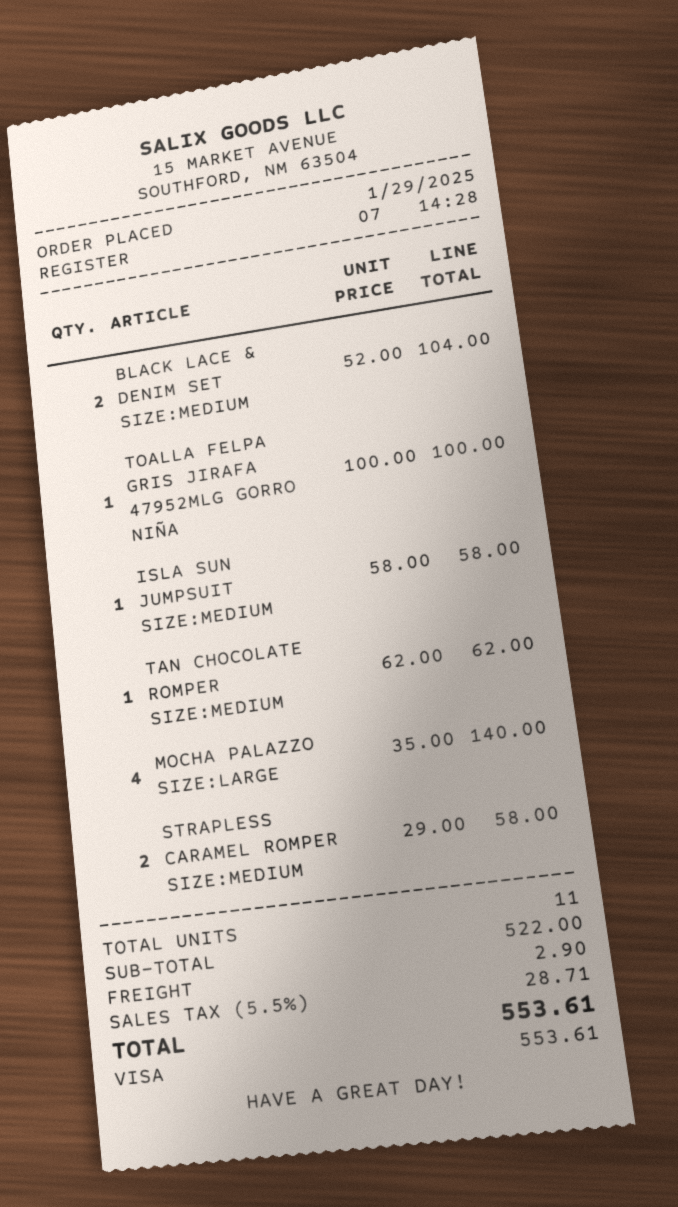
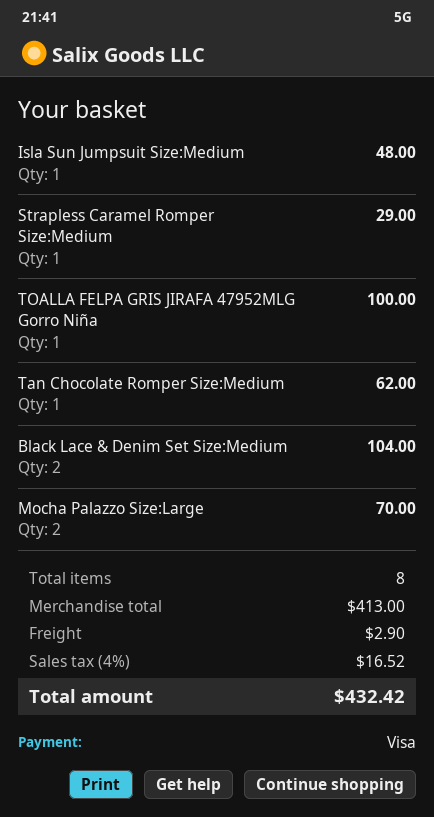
ISLA SUN JUMPSUIT SIZE:MEDIUM: 1 for 58.00 -> 1 for 48.00
MOCHA PALAZZO SIZE:LARGE: 4 for 140.00 -> 2 for 70.00
STRAPLESS CARAMEL ROMPER SIZE:MEDIUM: 2 for 58.00 -> 1 for 29.00
total quantity: 11 -> 8
subtotal: 522.00 -> 413.00
tax: 5.5% = 28.71 -> 4% = 16.52
total: 553.61 -> 432.42

